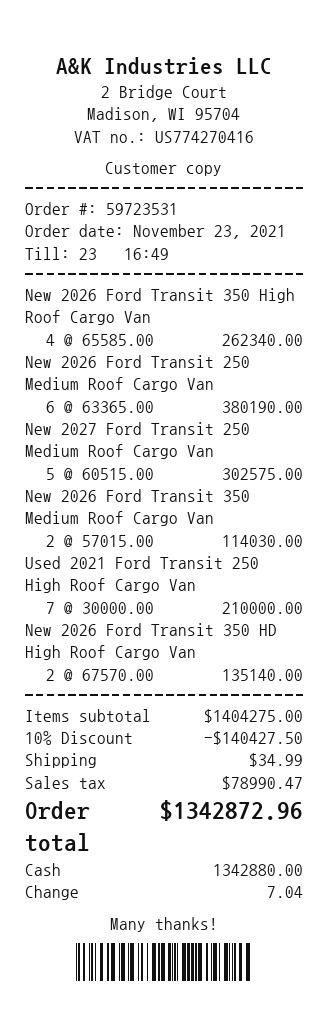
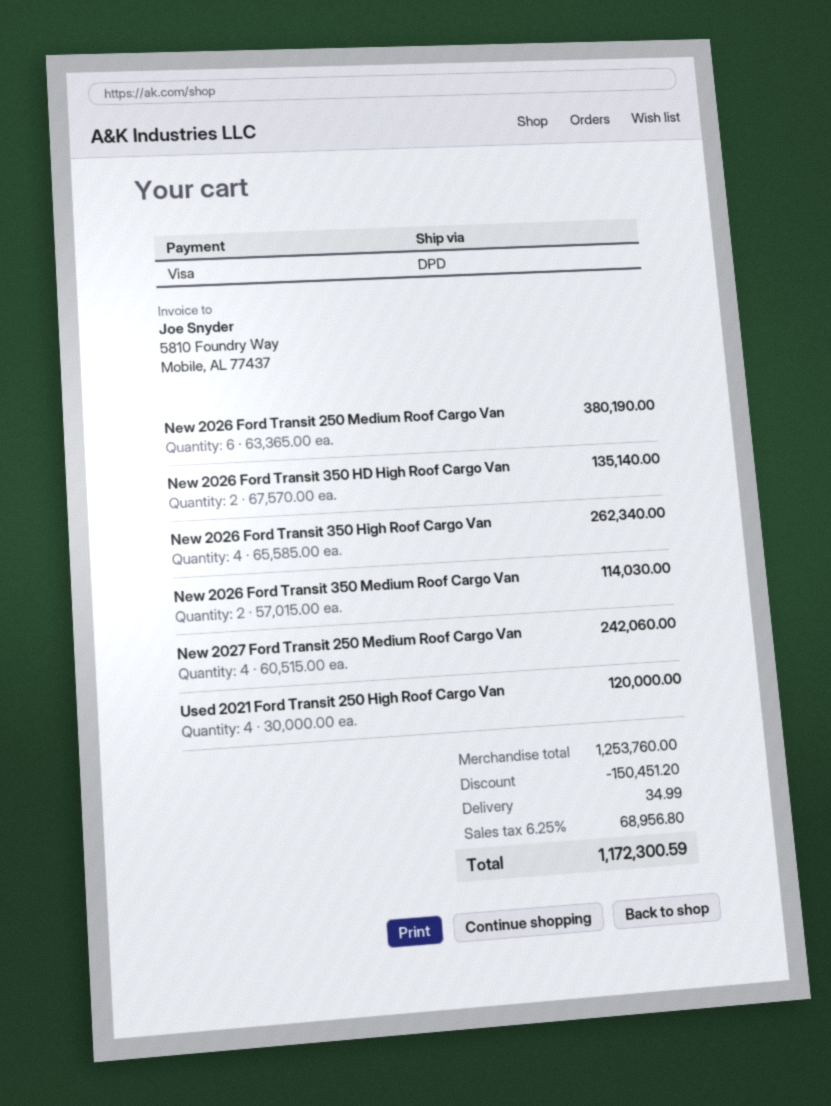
payment method: cash -> Visa
New 2027 Ford Transit 250 Medium Roof Cargo Van: 5 x 60515.00 = 302575.00 -> 4 x 60515.00 = 242060.00
Used 2021 Ford Transit 250 High Roof Cargo Van: 7 x 30000.00 = 210000.00 -> 4 x 30000.00 = 120000.00
subtotal: 1404275.00 -> 1253760.00
discount: 140427.50 -> 150451.20
tax: 78990.47 -> 68956.80
total: 1342872.96 -> 1172300.59

